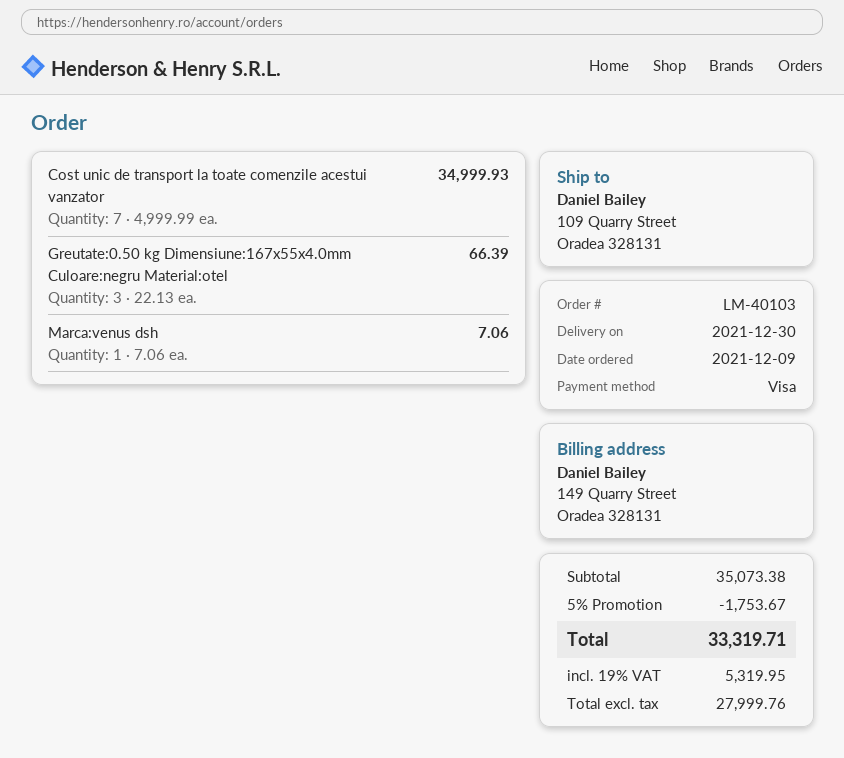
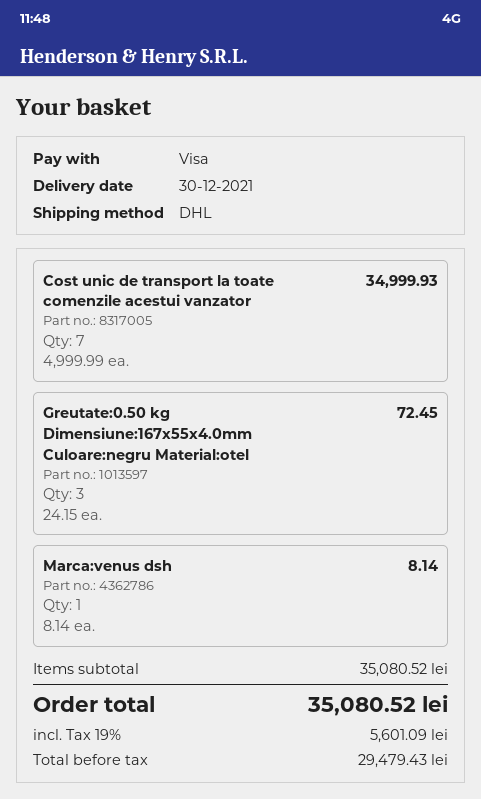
Greutate:0.50 kg Dimensiune:167x55x4.0mm Culoare:negru Material:otel: 3 x 22.13 = 66.39 -> 3 x 24.15 = 72.45
Marca:venus dsh: 1 x 7.06 = 7.06 -> 1 x 8.14 = 8.14
subtotal: 35073.38 -> 35080.52
discount: 5% = 1753.67 -> none
net: 27999.76 -> 29479.43
tax: 19% = 5319.95 -> 19% = 5601.09
total: 33319.71 -> 35080.52

